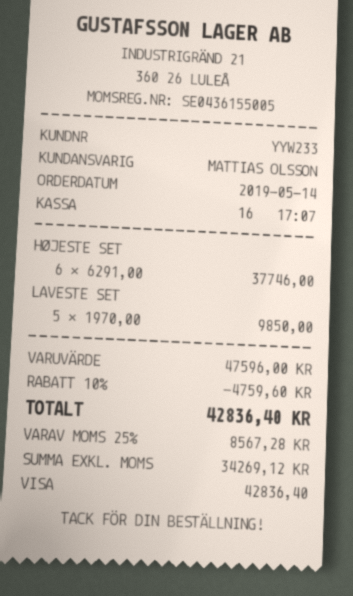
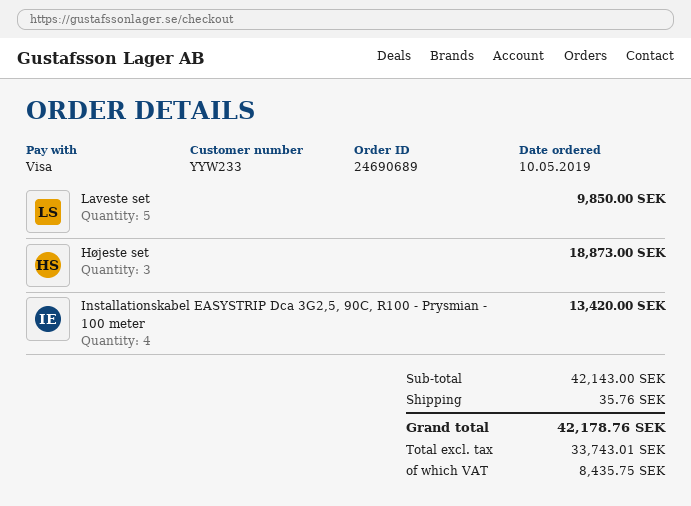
order date: 2019-05-14 -> 2019-05-10
HØJESTE SET: 6 for 37746.00 -> 3 for 18873.00
Installationskabel EASYSTRIP Dca 3G2,5, 90C, R100 - Prysmian - 100 meter: none -> 4 for 13420.00
subtotal: 47596.00 -> 42143.00
discount: 10% = 4759.60 -> none
shipping: none -> 35.76
net: 34269.12 -> 33743.01
tax: 8567.28 -> 8435.75
total: 42836.40 -> 42178.76

